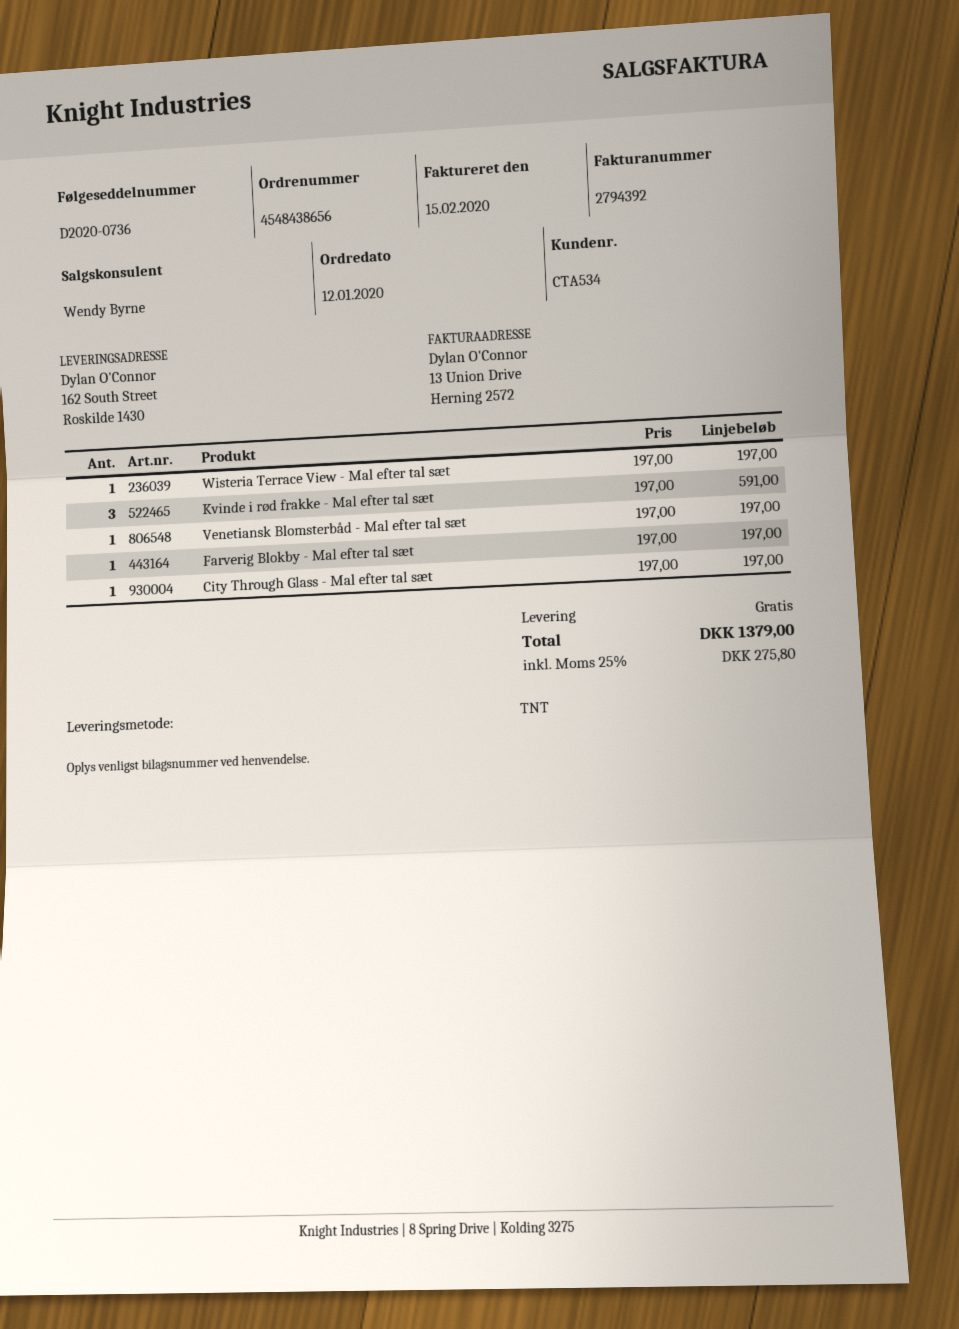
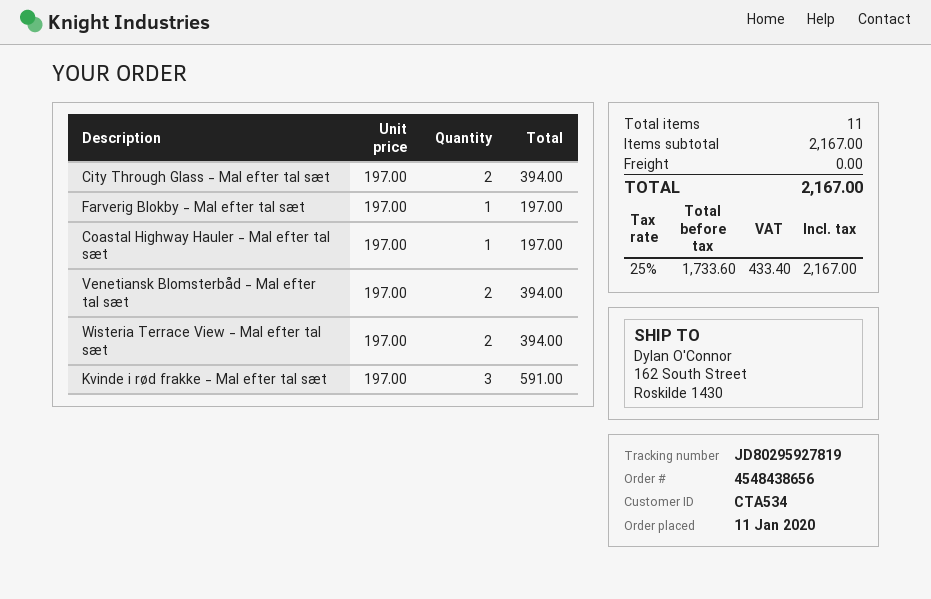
order date: 2020-01-12 -> 2020-01-11
Wisteria Terrace View - Mal efter tal sæt: 1 x 197.00 = 197.00 -> 2 x 197.00 = 394.00
Venetiansk Blomsterbåd - Mal efter tal sæt: 1 x 197.00 = 197.00 -> 2 x 197.00 = 394.00
City Through Glass - Mal efter tal sæt: 1 x 197.00 = 197.00 -> 2 x 197.00 = 394.00
Coastal Highway Hauler - Mal efter tal sæt: none -> 1 x 197.00 = 197.00
tax: 25% = 275.80 -> 25% = 433.40
total: 1379.00 -> 2167.00

